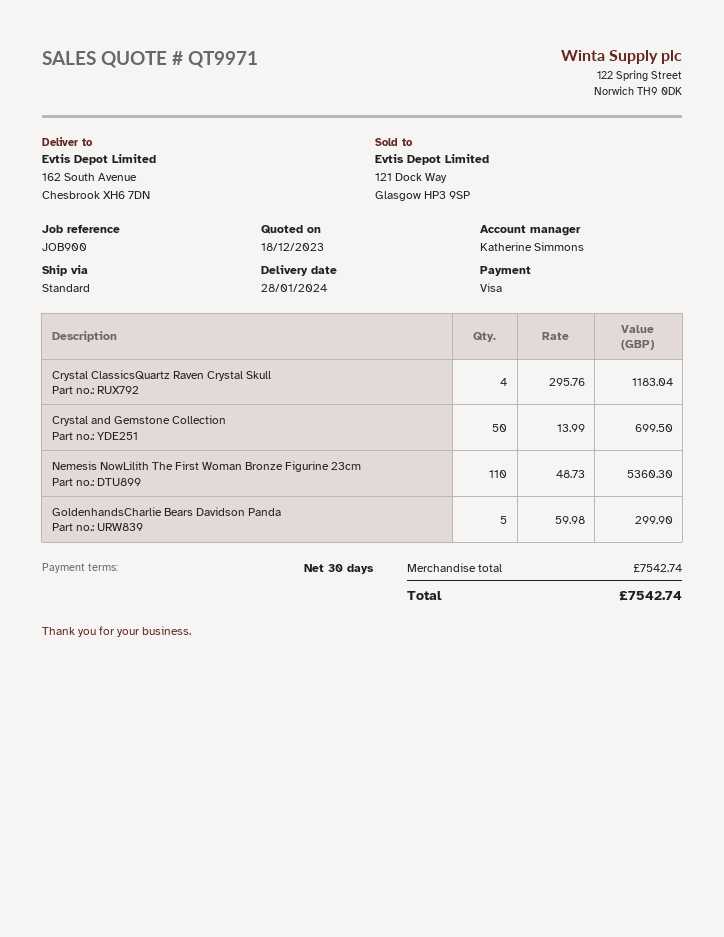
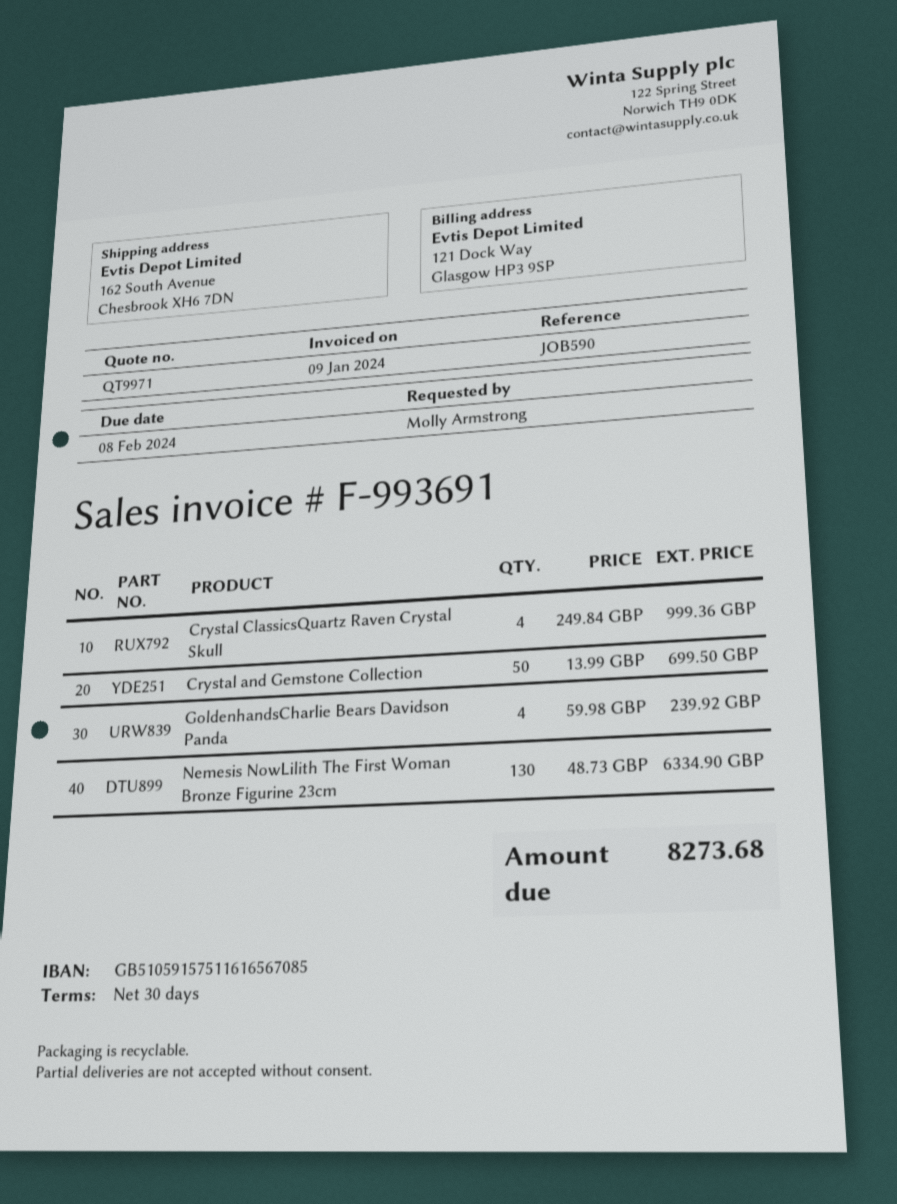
reference: JOB900 -> JOB590
Crystal ClassicsQuartz Raven Crystal Skull: 4 x 295.76 = 1183.04 -> 4 x 249.84 = 999.36
Nemesis NowLilith The First Woman Bronze Figurine 23cm: 110 x 48.73 = 5360.30 -> 130 x 48.73 = 6334.90
GoldenhandsCharlie Bears Davidson Panda: 5 x 59.98 = 299.90 -> 4 x 59.98 = 239.92
total: 7542.74 -> 8273.68

